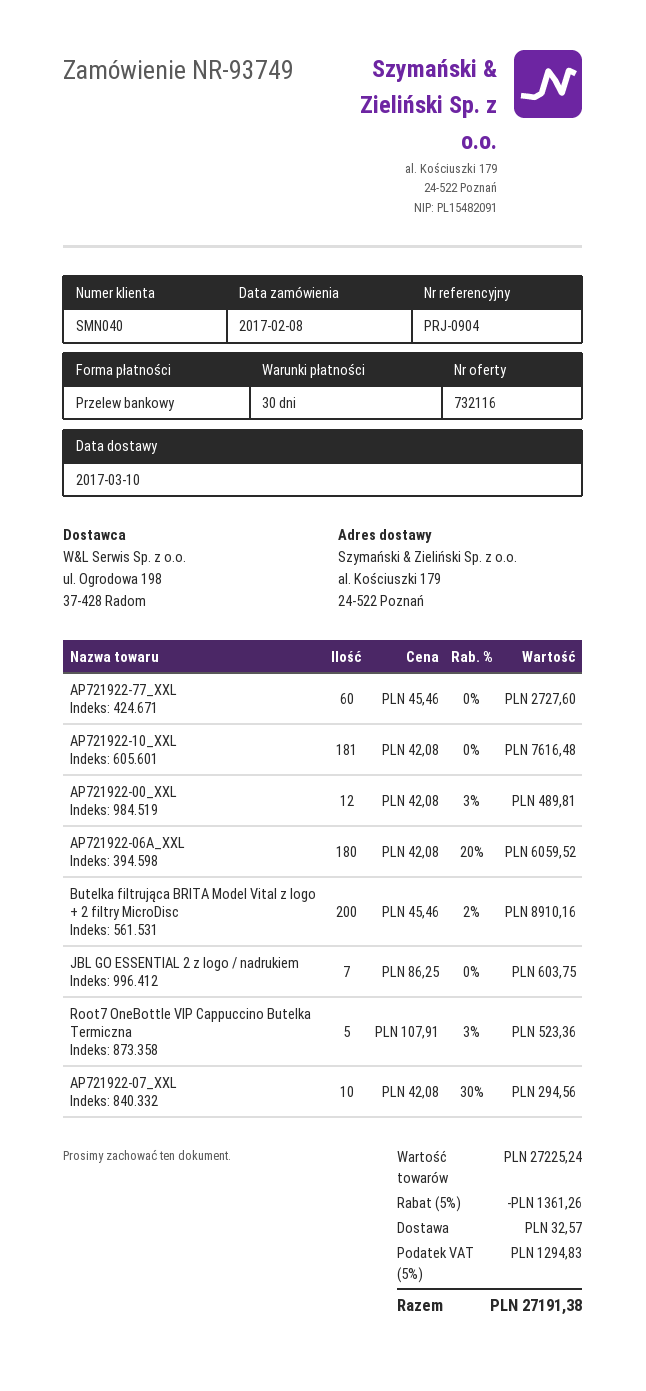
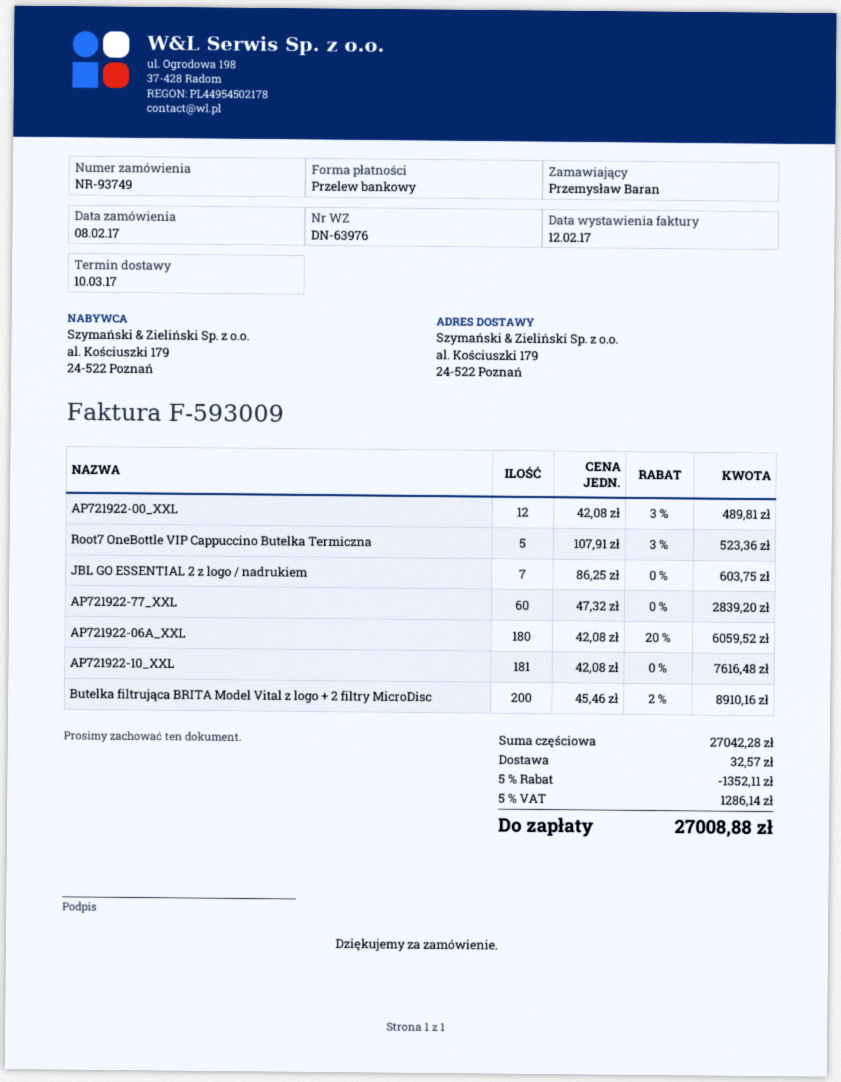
AP721922-77_XXL: 60 x 45.46 = 2727.60 -> 60 x 47.32 = 2839.20
AP721922-07_XXL: 10 x 42.08 - 30% = 294.56 -> none
subtotal: 27225.24 -> 27042.28
discount: 5% = 1361.26 -> 5% = 1352.11
tax: 5% = 1294.83 -> 5% = 1286.14
total: 27191.38 -> 27008.88

